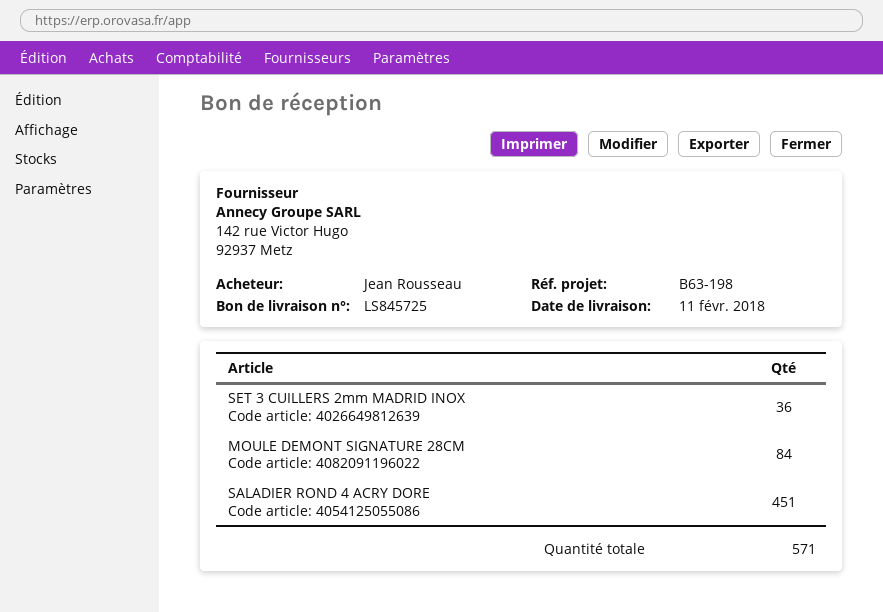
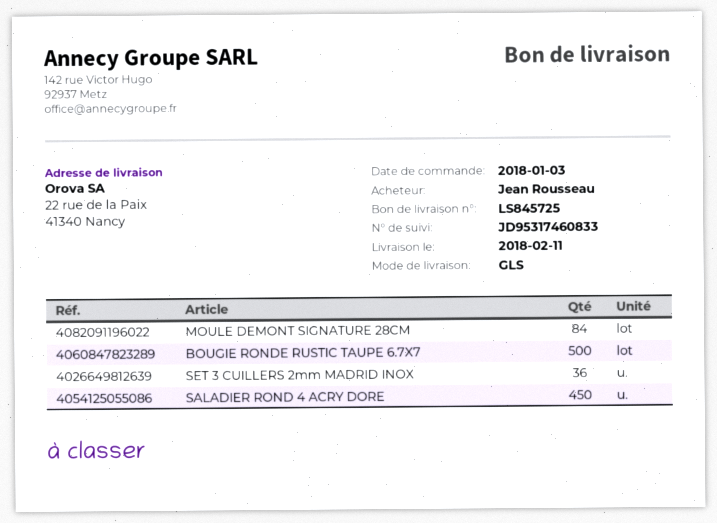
SALADIER ROND 4 ACRY DORE: 451 -> 450
BOUGIE RONDE RUSTIC TAUPE 6.7X7: none -> 500

